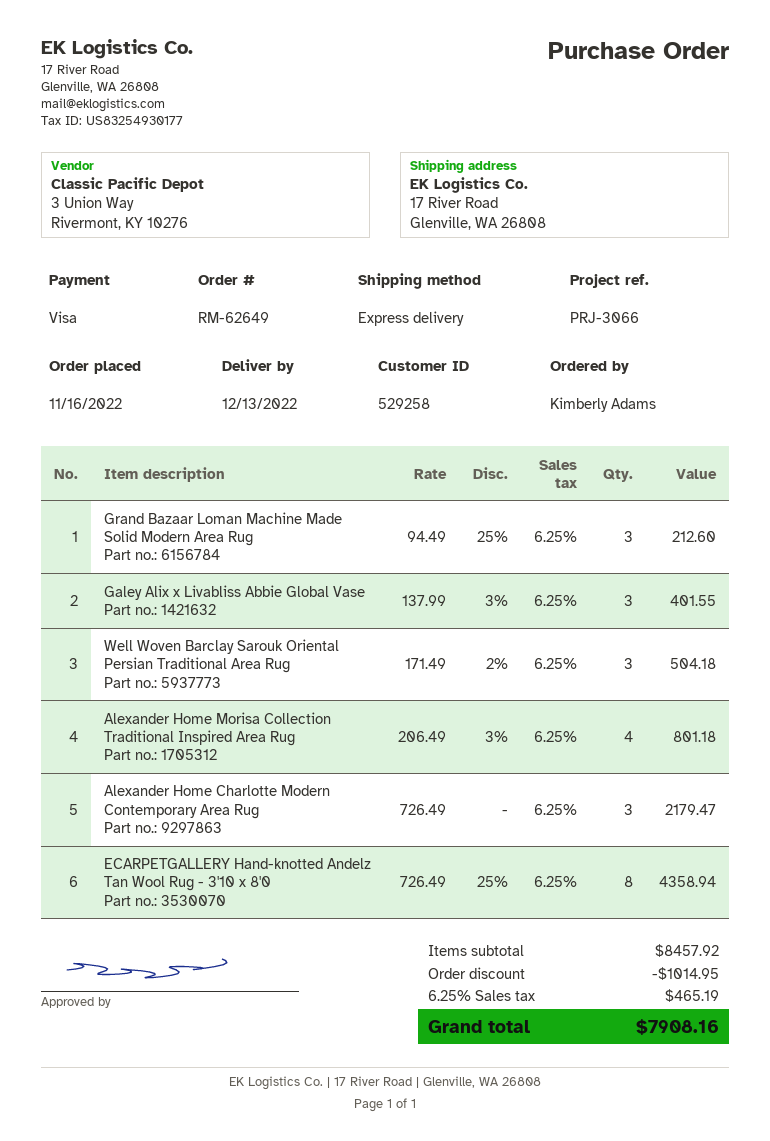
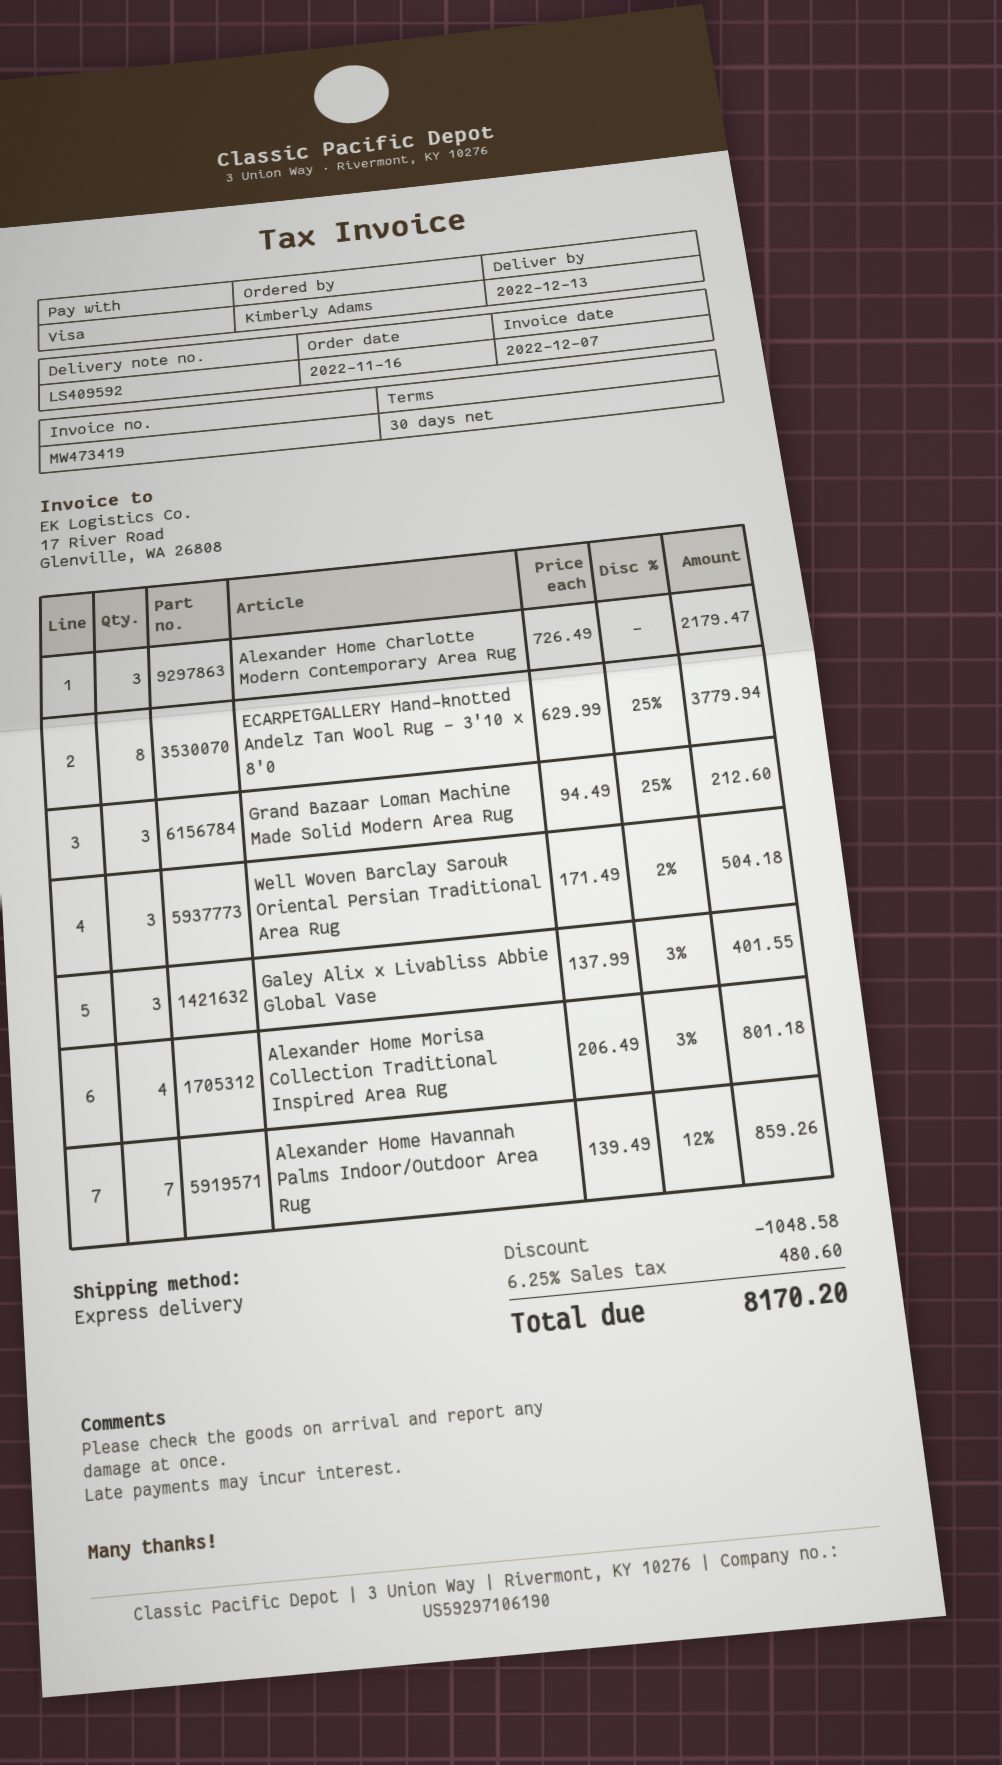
ECARPETGALLERY Hand-knotted Andelz Tan Wool Rug - 3'10 x 8'0: 8 x 726.49 - 25% = 4358.94 -> 8 x 629.99 - 25% = 3779.94
Alexander Home Havannah Palms Indoor/Outdoor Area Rug: none -> 7 x 139.49 - 12% = 859.26
discount: 1014.95 -> 1048.58
tax: 6.25% = 465.19 -> 6.25% = 480.60
total: 7908.16 -> 8170.20

